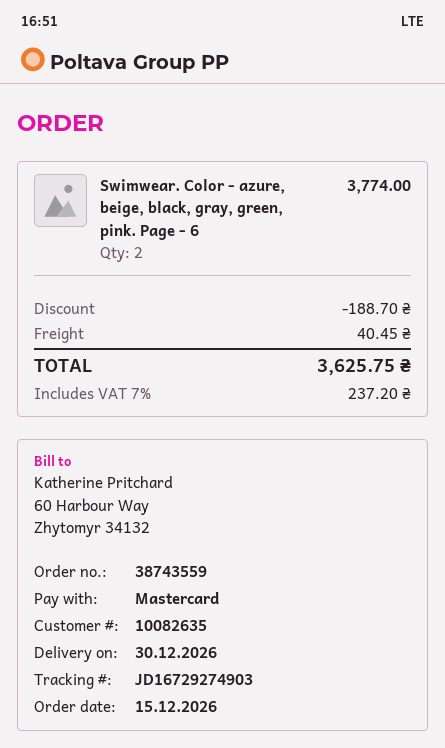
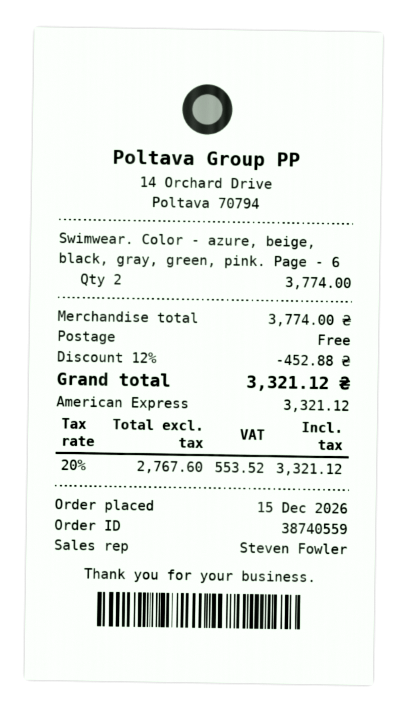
order number: 38743559 -> 38740559
payment method: Mastercard -> American Express
discount: 188.70 -> 452.88
shipping: 40.45 -> 0.00
tax: 7% = 237.20 -> 20% = 553.52
total: 3625.75 -> 3321.12

